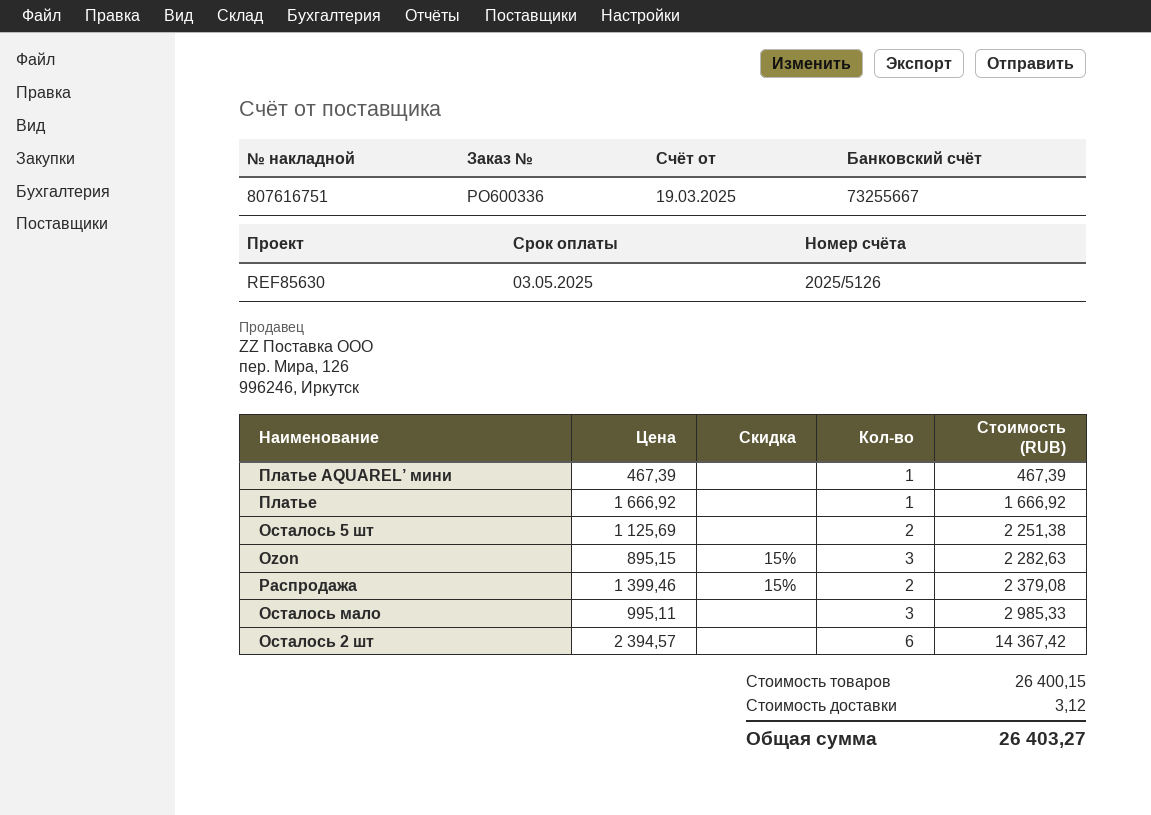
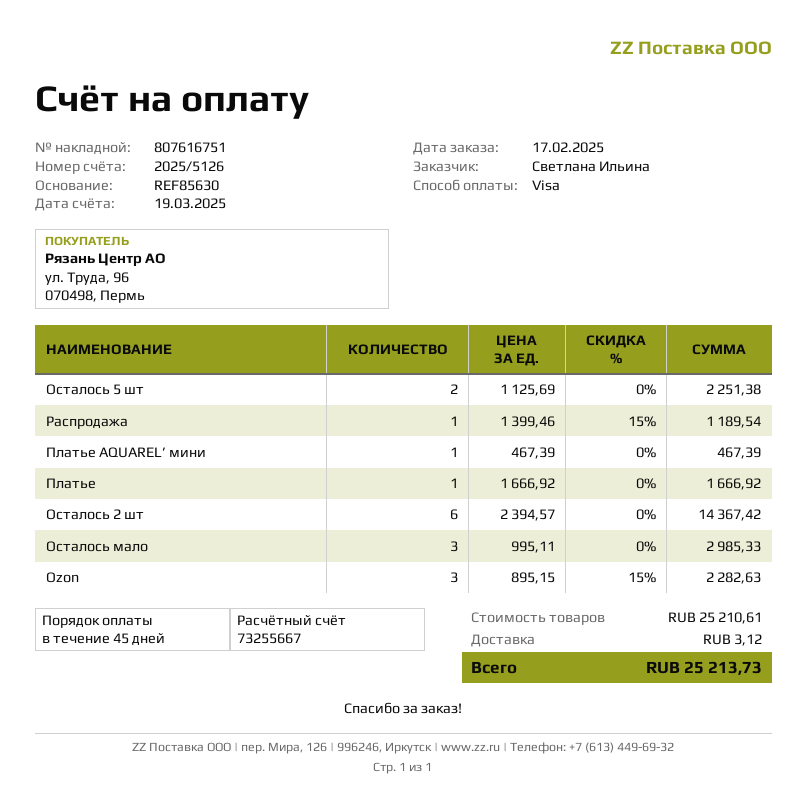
Распродажа: 2 x 1399.46 - 15% = 2379.08 -> 1 x 1399.46 - 15% = 1189.54
subtotal: 26400.15 -> 25210.61
total: 26403.27 -> 25213.73

